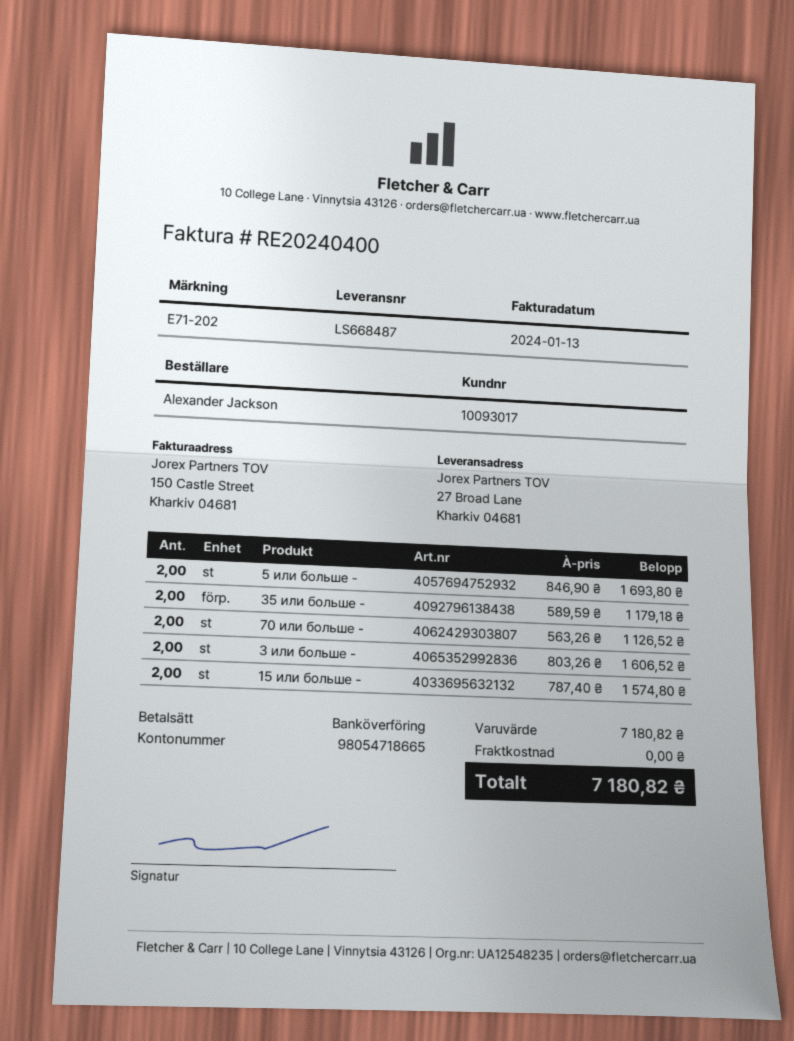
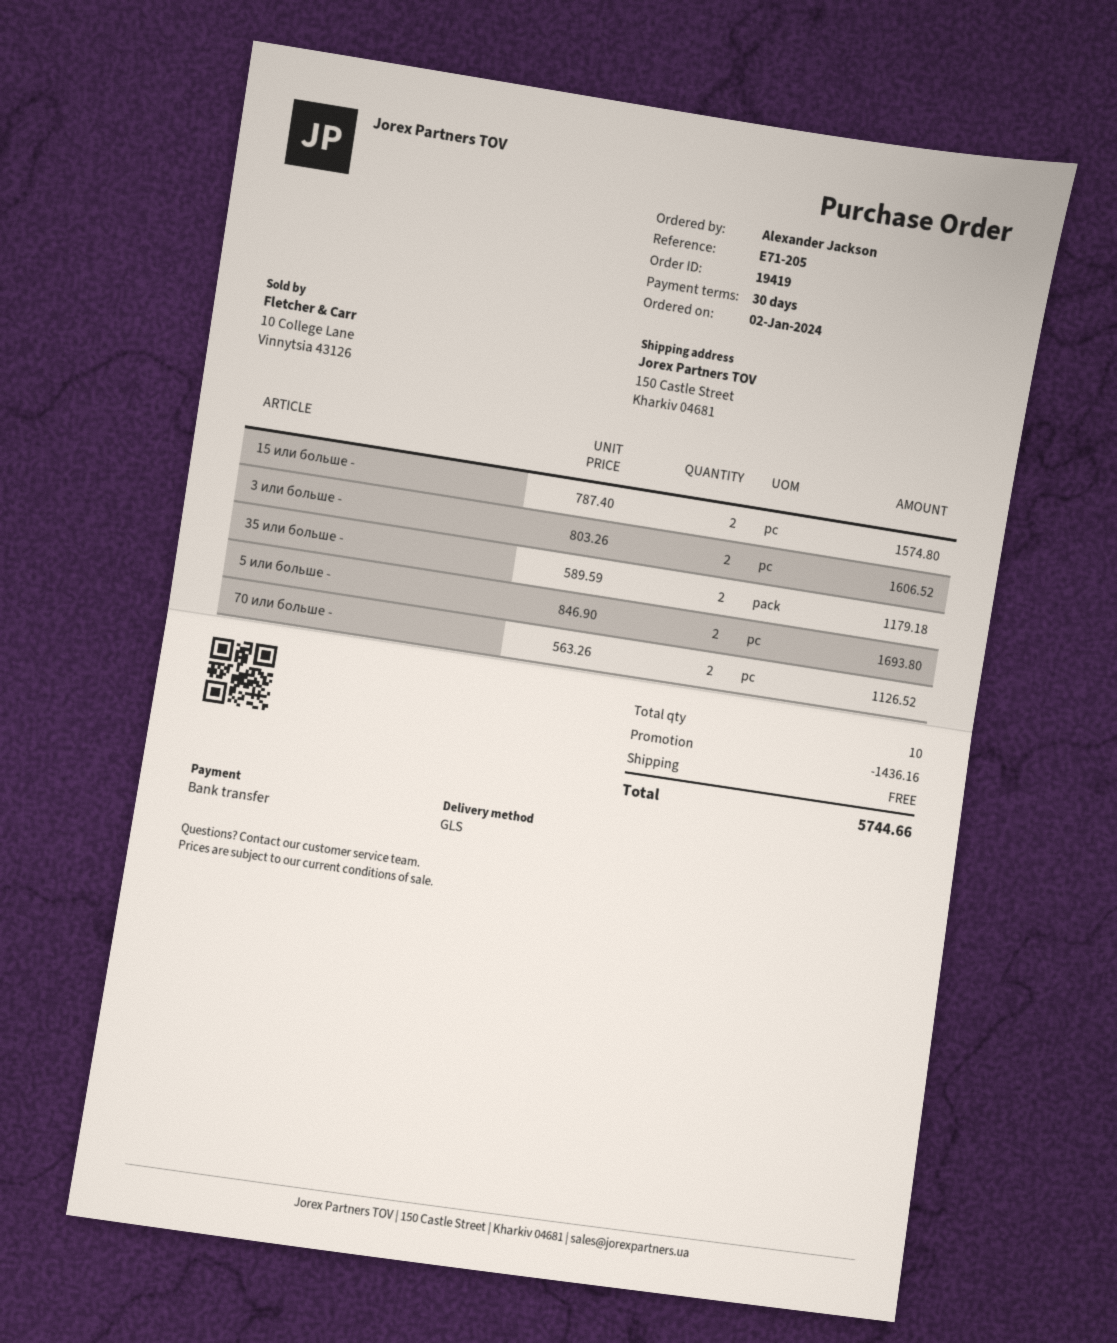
reference: E71-202 -> E71-205
ship to: 27 Broad Lane, Kharkiv 04681 -> 150 Castle Street, Kharkiv 04681
discount: none -> 1436.16
total: 7180.82 -> 5744.66

